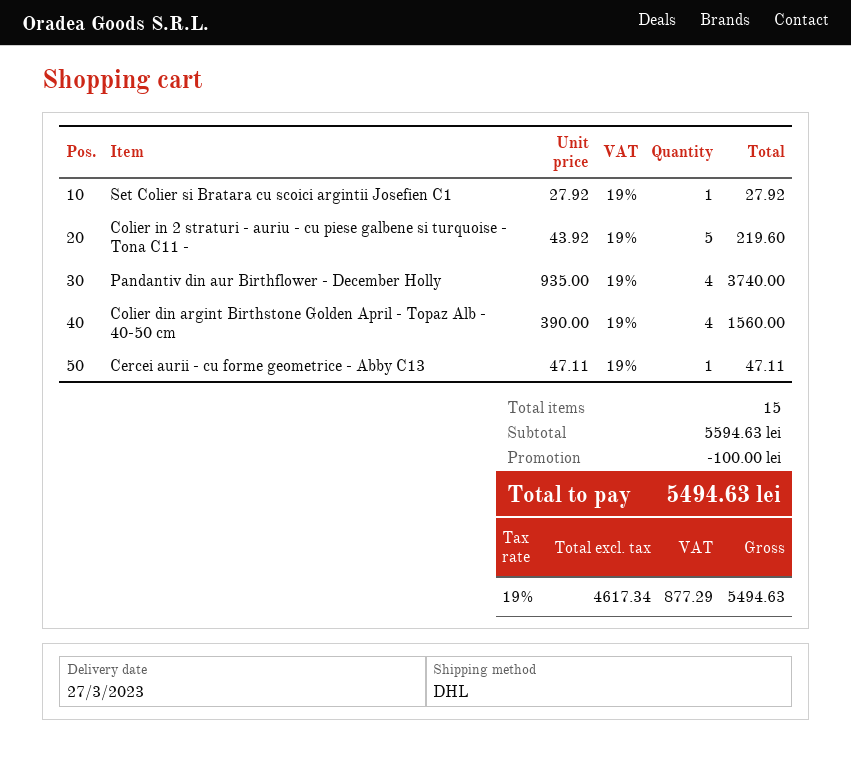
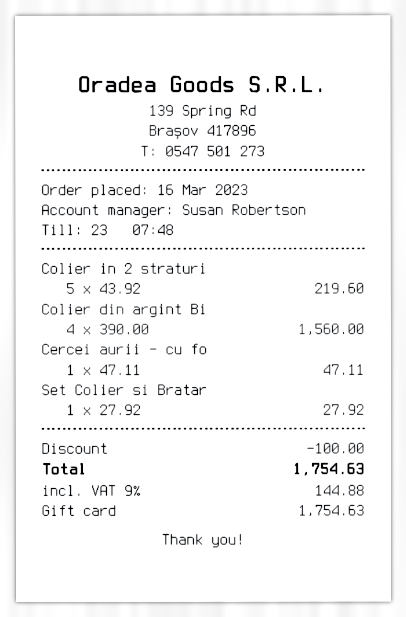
Pandantiv din aur Birthflower - December Holly: 4 x 935.00 = 3740.00 -> none
tax: 19% = 877.29 -> 9% = 144.88
total: 5494.63 -> 1754.63

